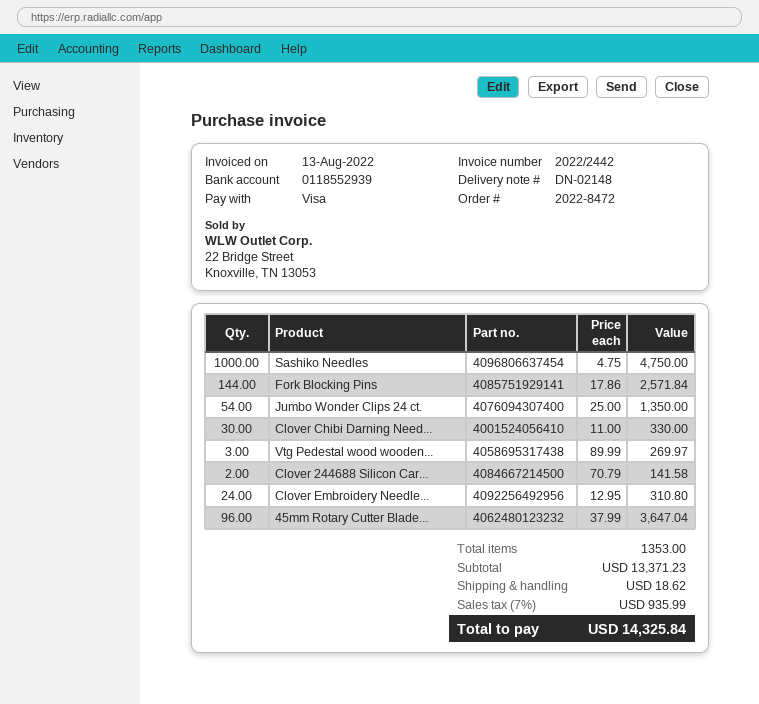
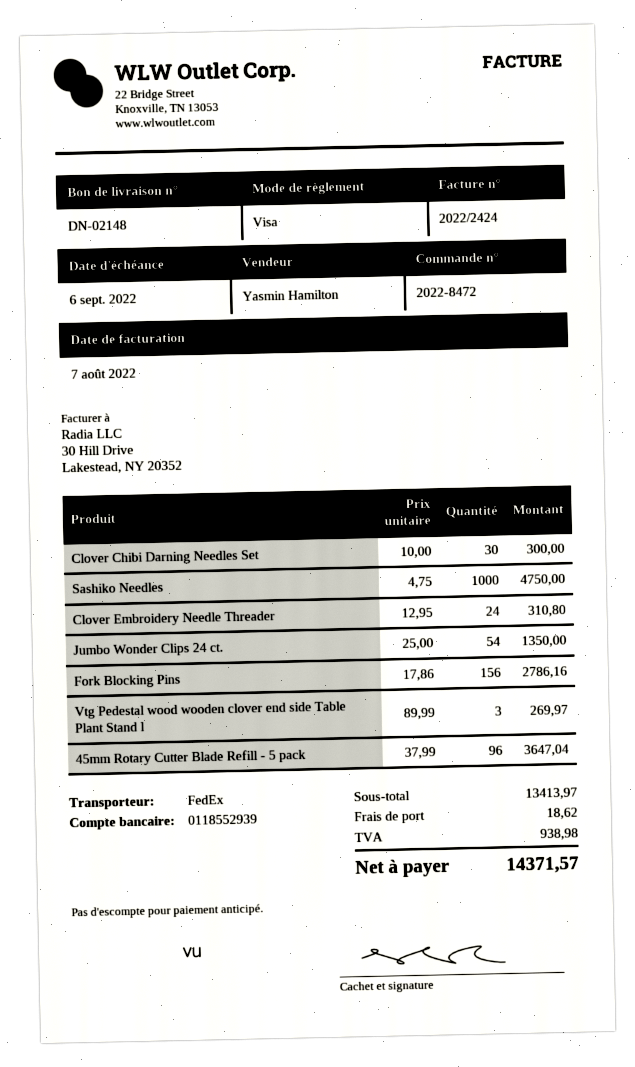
invoice number: 2022/2442 -> 2022/2424
invoice date: 2022-08-13 -> 2022-08-07
Fork Blocking Pins: 144 x 17.86 = 2571.84 -> 156 x 17.86 = 2786.16
Clover Chibi Darning Need...: 30 x 11.00 = 330.00 -> 30 x 10.00 = 300.00
Clover 244688 Silicon Car...: 2 x 70.79 = 141.58 -> none
subtotal: 13371.23 -> 13413.97
tax: 935.99 -> 938.98
total: 14325.84 -> 14371.57

